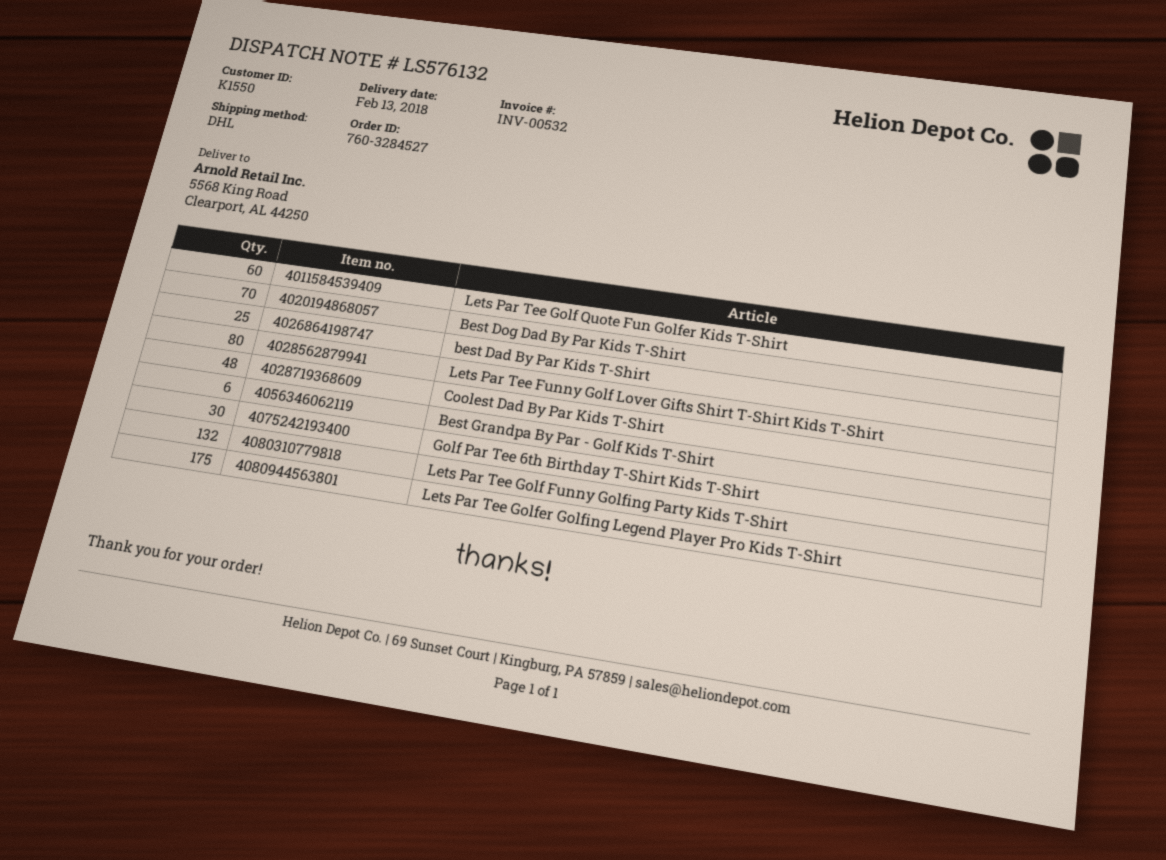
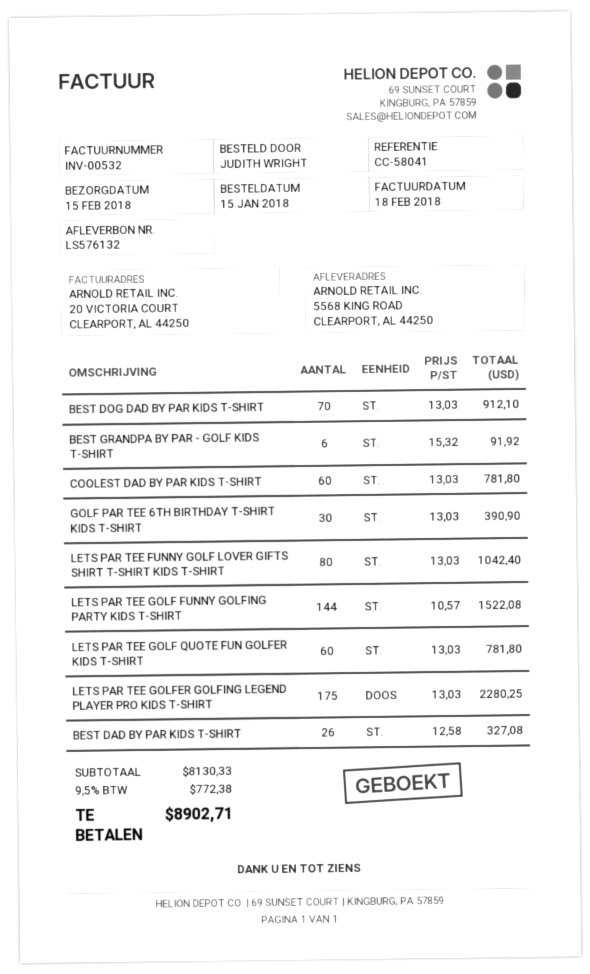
delivery date: 2018-02-13 -> 2018-02-15
best Dad By Par Kids T-Shirt: 25 -> 26
Coolest Dad By Par Kids T-Shirt: 48 -> 60
Lets Par Tee Golf Funny Golfing Party Kids T-Shirt: 132 -> 144

